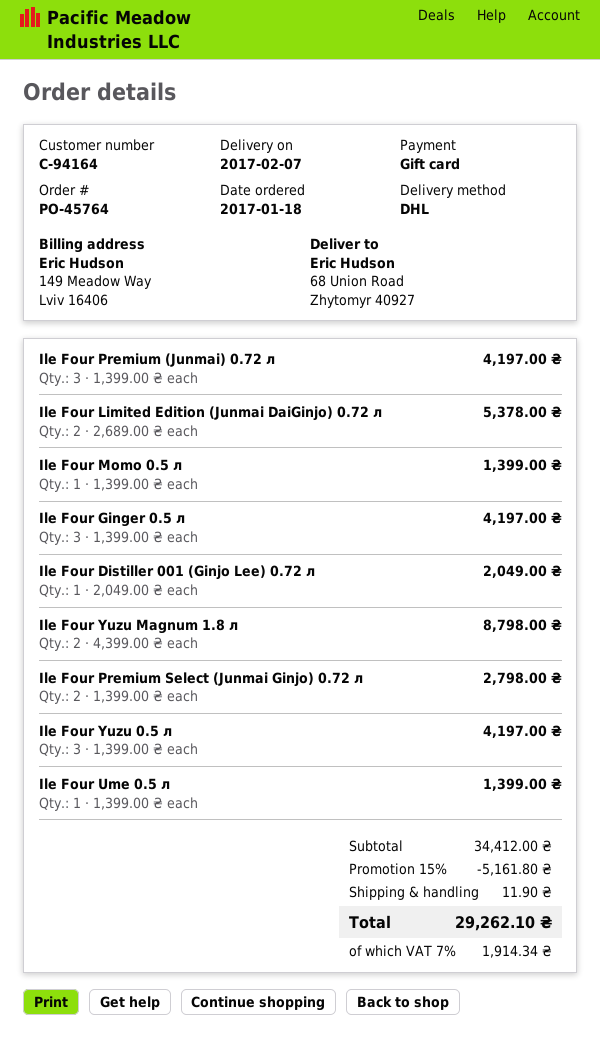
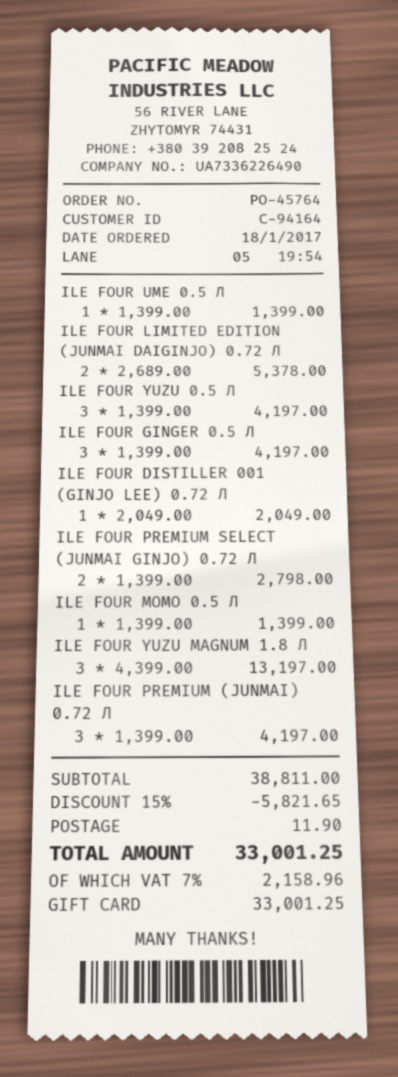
Ile Four Yuzu Magnum 1.8 л: 2 x 4399.00 = 8798.00 -> 3 x 4399.00 = 13197.00
subtotal: 34412.00 -> 38811.00
discount: 15% = 5161.80 -> 15% = 5821.65
tax: 7% = 1914.34 -> 7% = 2158.96
total: 29262.10 -> 33001.25

